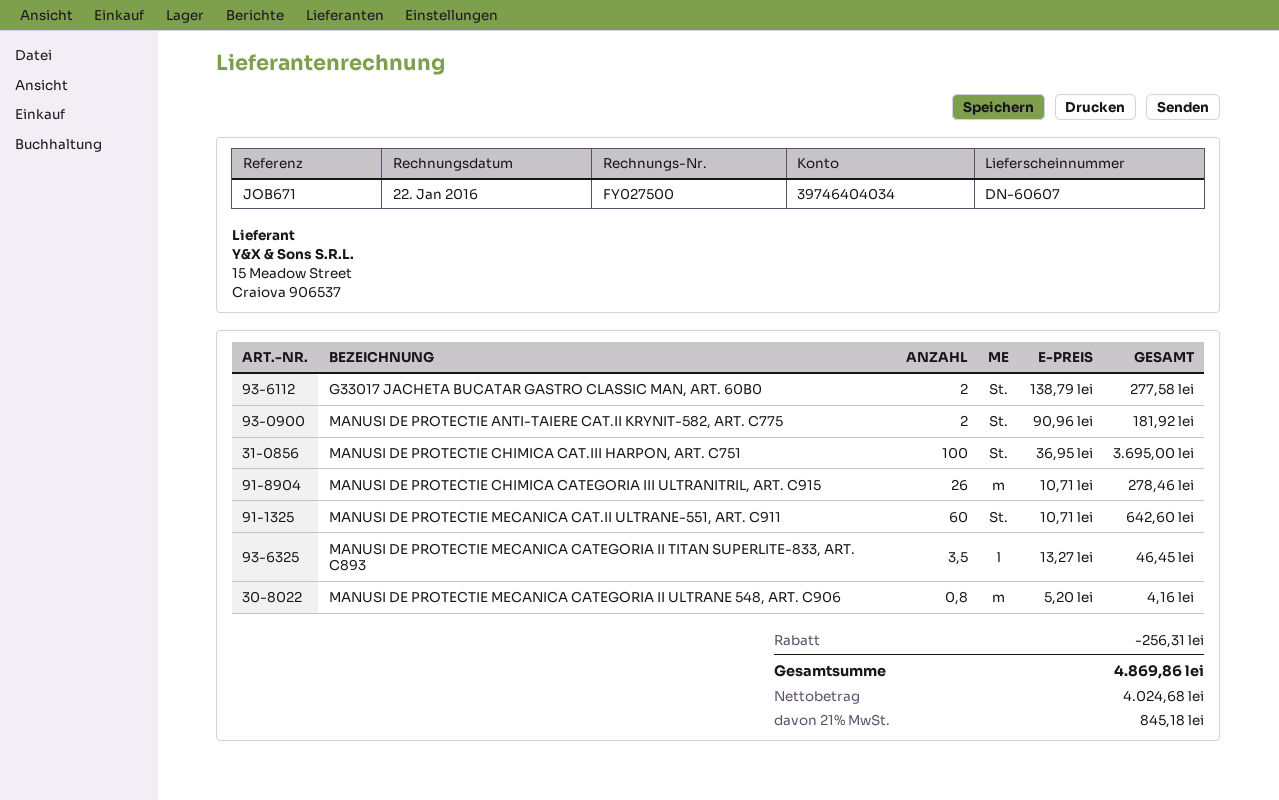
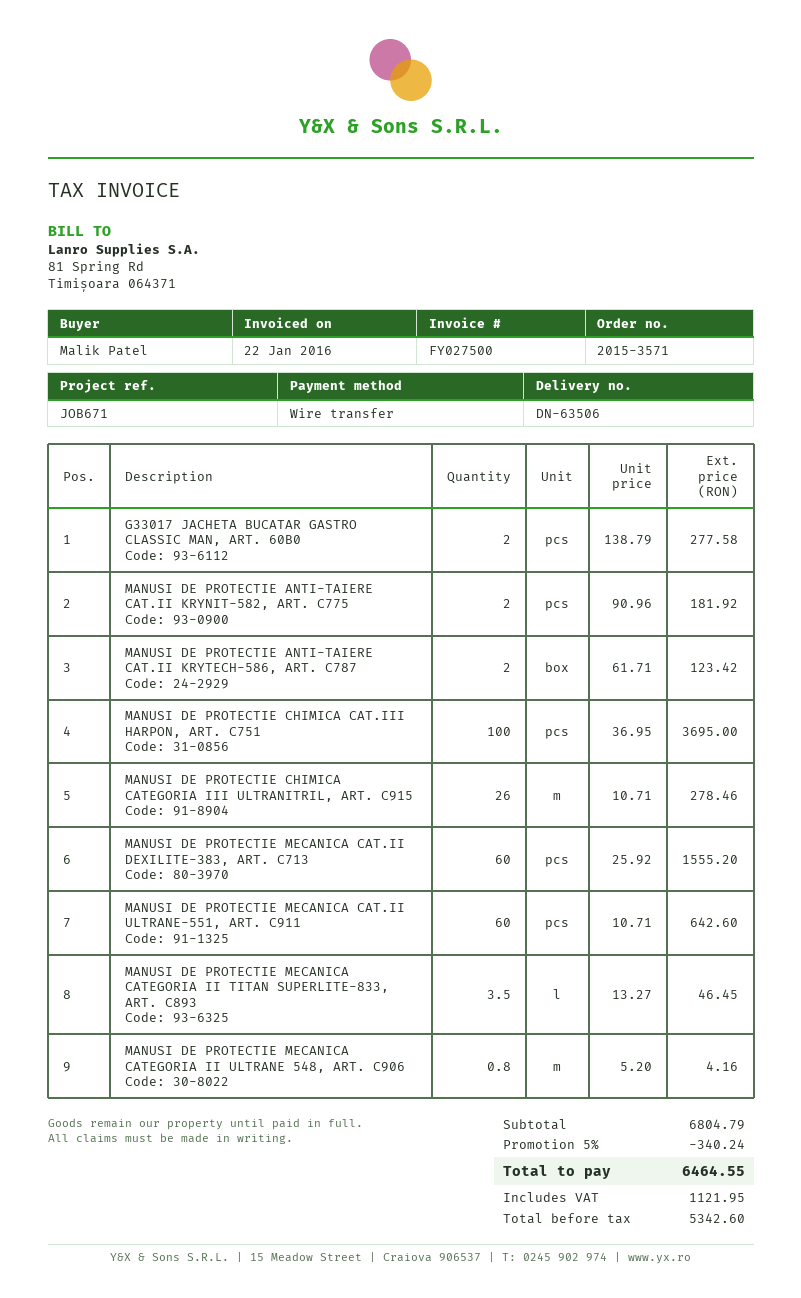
delivery note number: DN-60607 -> DN-63506
MANUSI DE PROTECTIE ANTI-TAIERE CAT.II KRYTECH-586, ART. C787: none -> 2 x 61.71 = 123.42
MANUSI DE PROTECTIE MECANICA CAT.II DEXILITE-383, ART. C713: none -> 60 x 25.92 = 1555.20
discount: 256.31 -> 340.24
net: 4024.68 -> 5342.60
tax: 845.18 -> 1121.95
total: 4869.86 -> 6464.55

